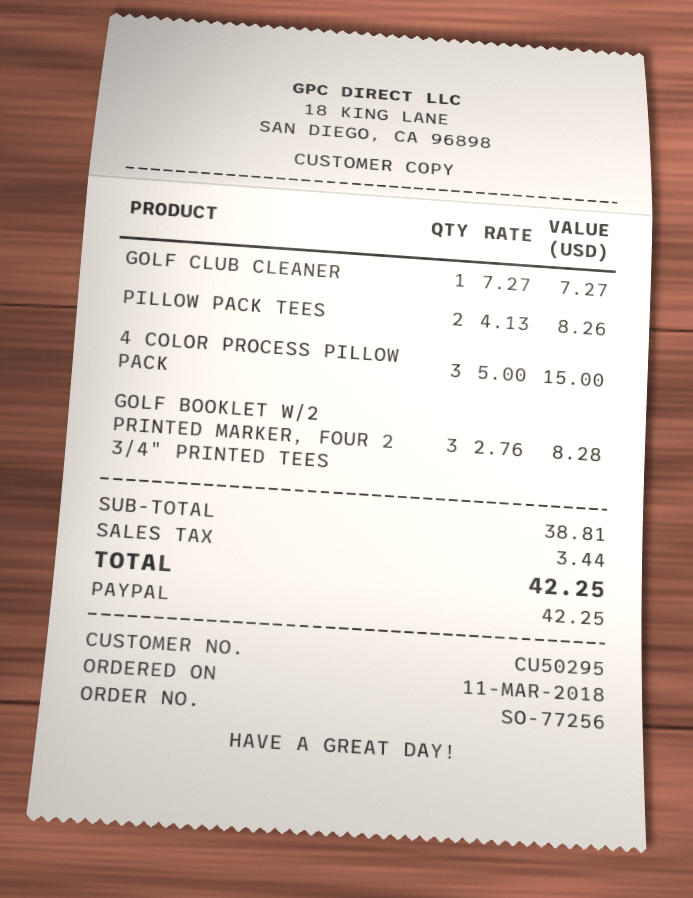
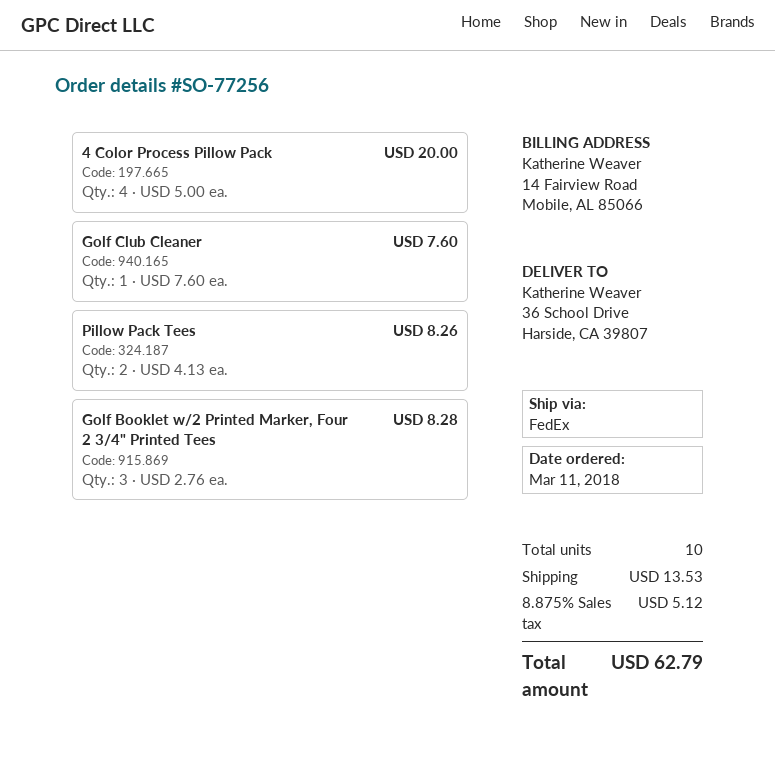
GOLF CLUB CLEANER: 1 x 7.27 = 7.27 -> 1 x 7.60 = 7.60
4 COLOR PROCESS PILLOW PACK: 3 x 5.00 = 15.00 -> 4 x 5.00 = 20.00
shipping: none -> 13.53
tax: 3.44 -> 5.12
total: 42.25 -> 62.79

